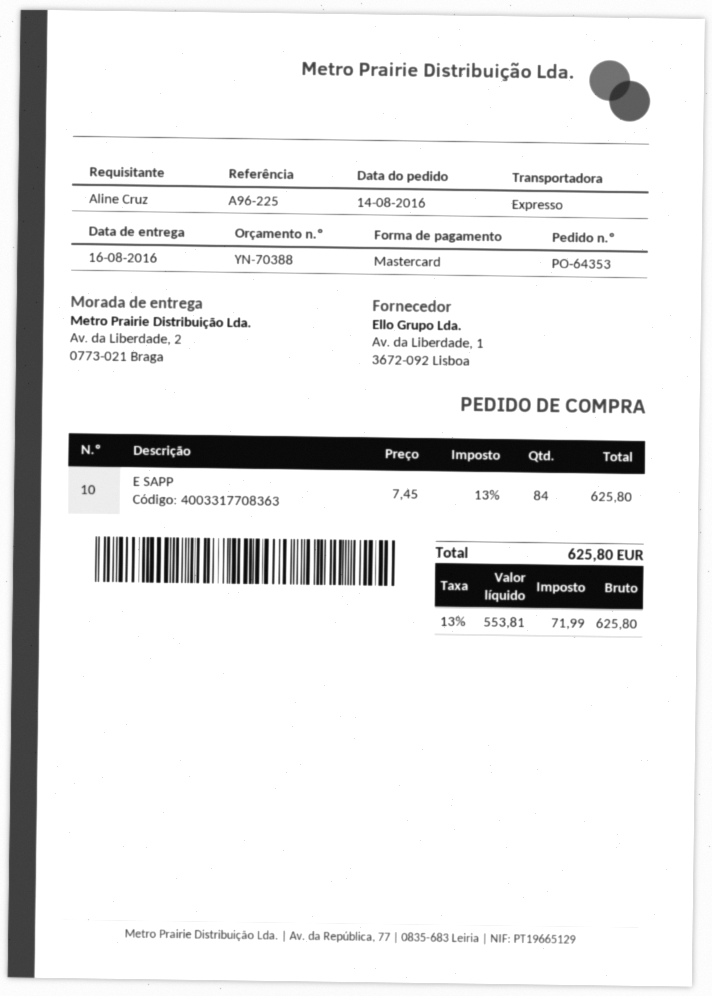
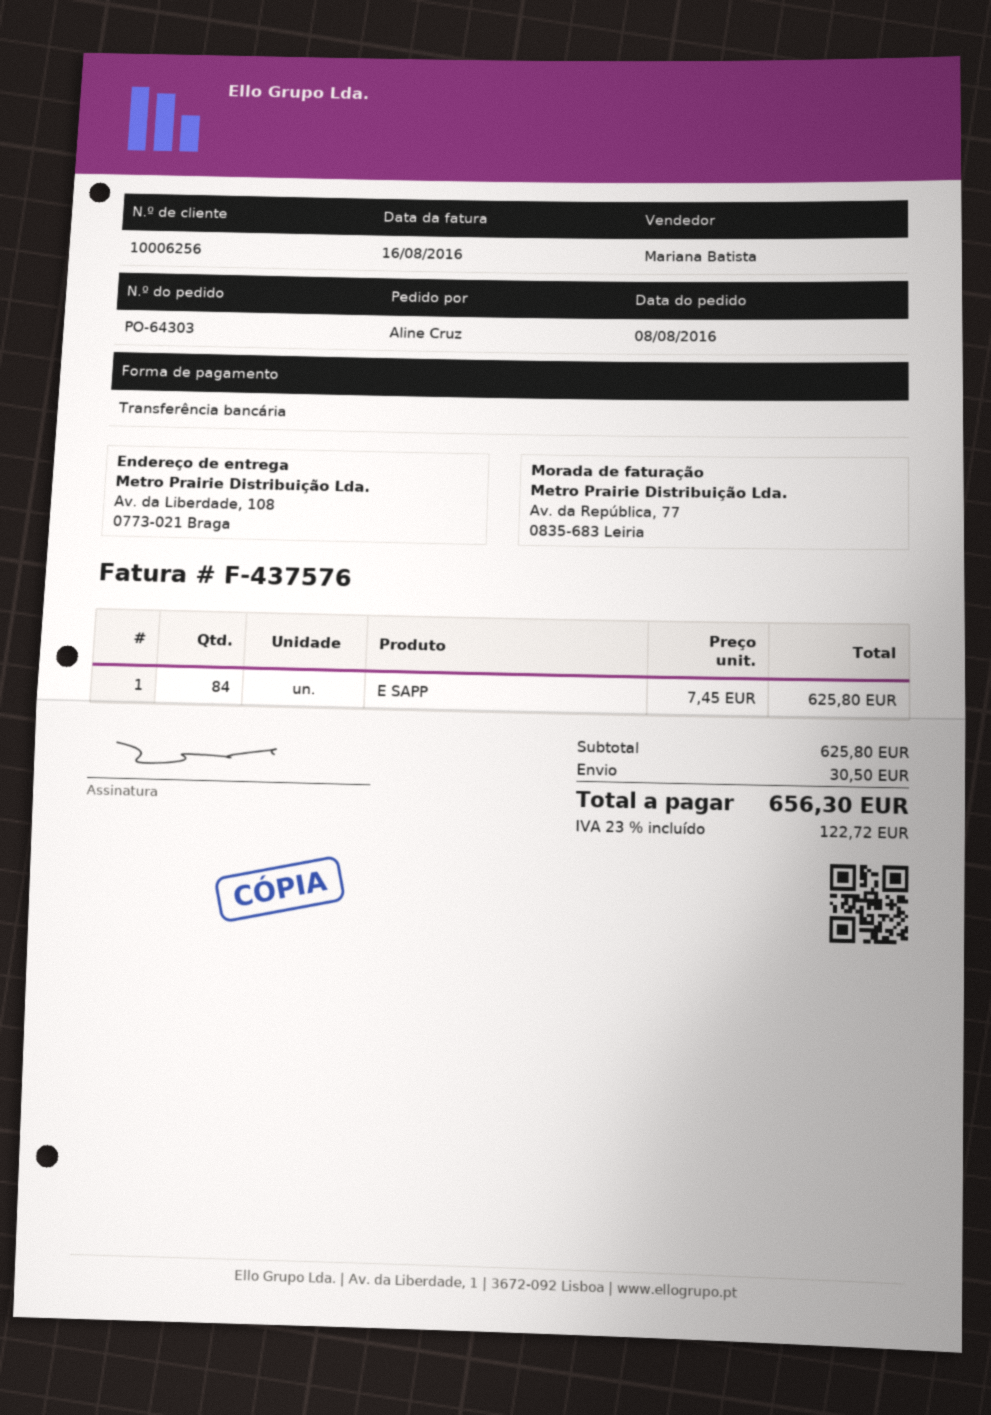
order number: PO-64353 -> PO-64303
order date: 2016-08-14 -> 2016-08-08
payment method: Mastercard -> bank transfer
ship to: Av. da Liberdade, 2, 0773-021 Braga -> Av. da Liberdade, 108, 0773-021 Braga
shipping: none -> 30.50
tax: 13% = 71.99 -> 23% = 122.72
total: 625.80 -> 656.30

